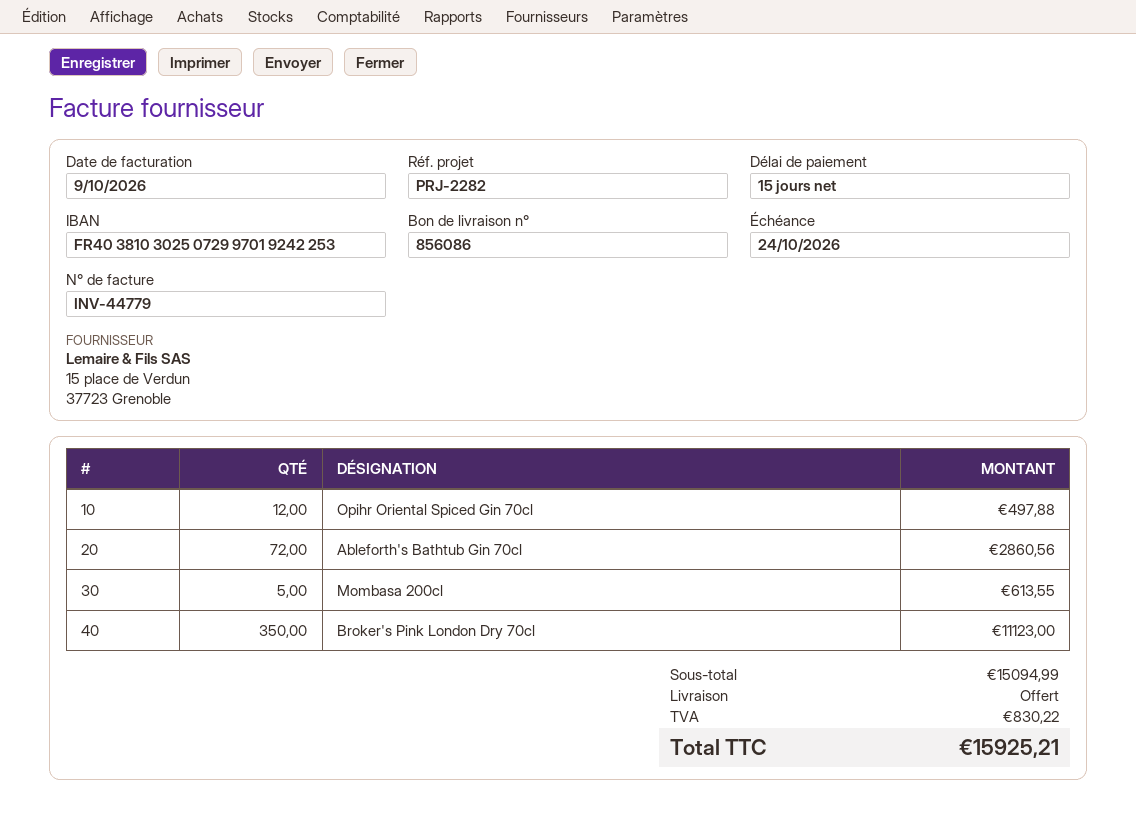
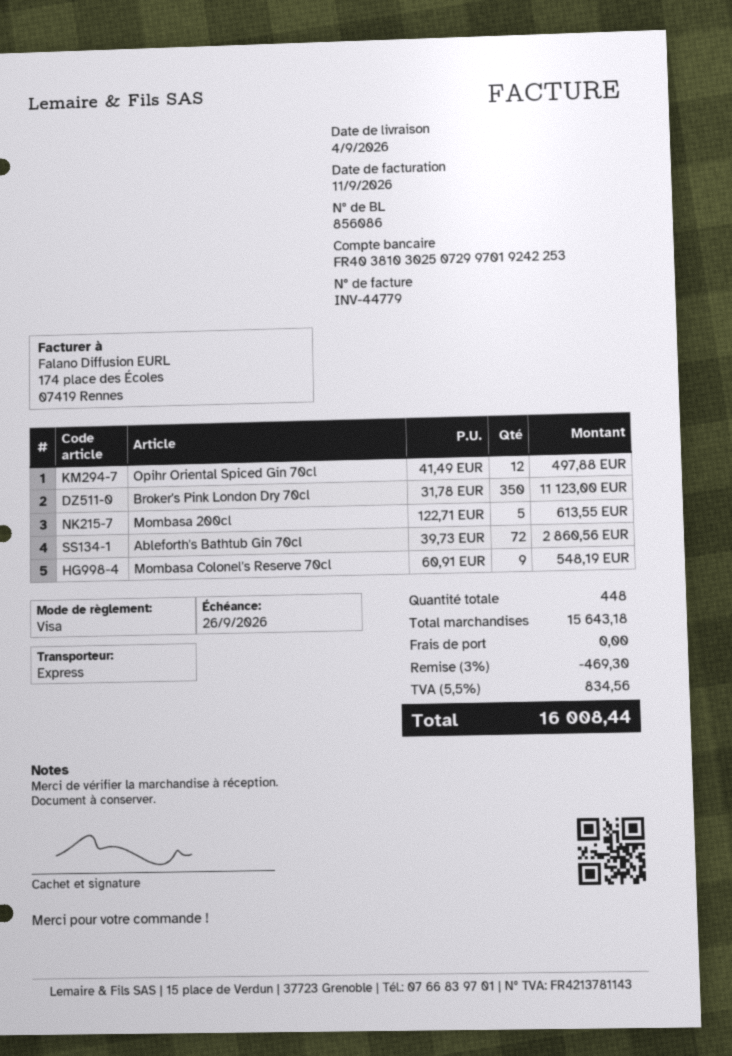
invoice date: 2026-10-09 -> 2026-09-11
due date: 2026-10-24 -> 2026-09-26
Mombasa Colonel's Reserve 70cl: none -> 9 for 548.19
subtotal: 15094.99 -> 15643.18
discount: none -> 3% = 469.30
tax: 830.22 -> 834.56
total: 15925.21 -> 16008.44

